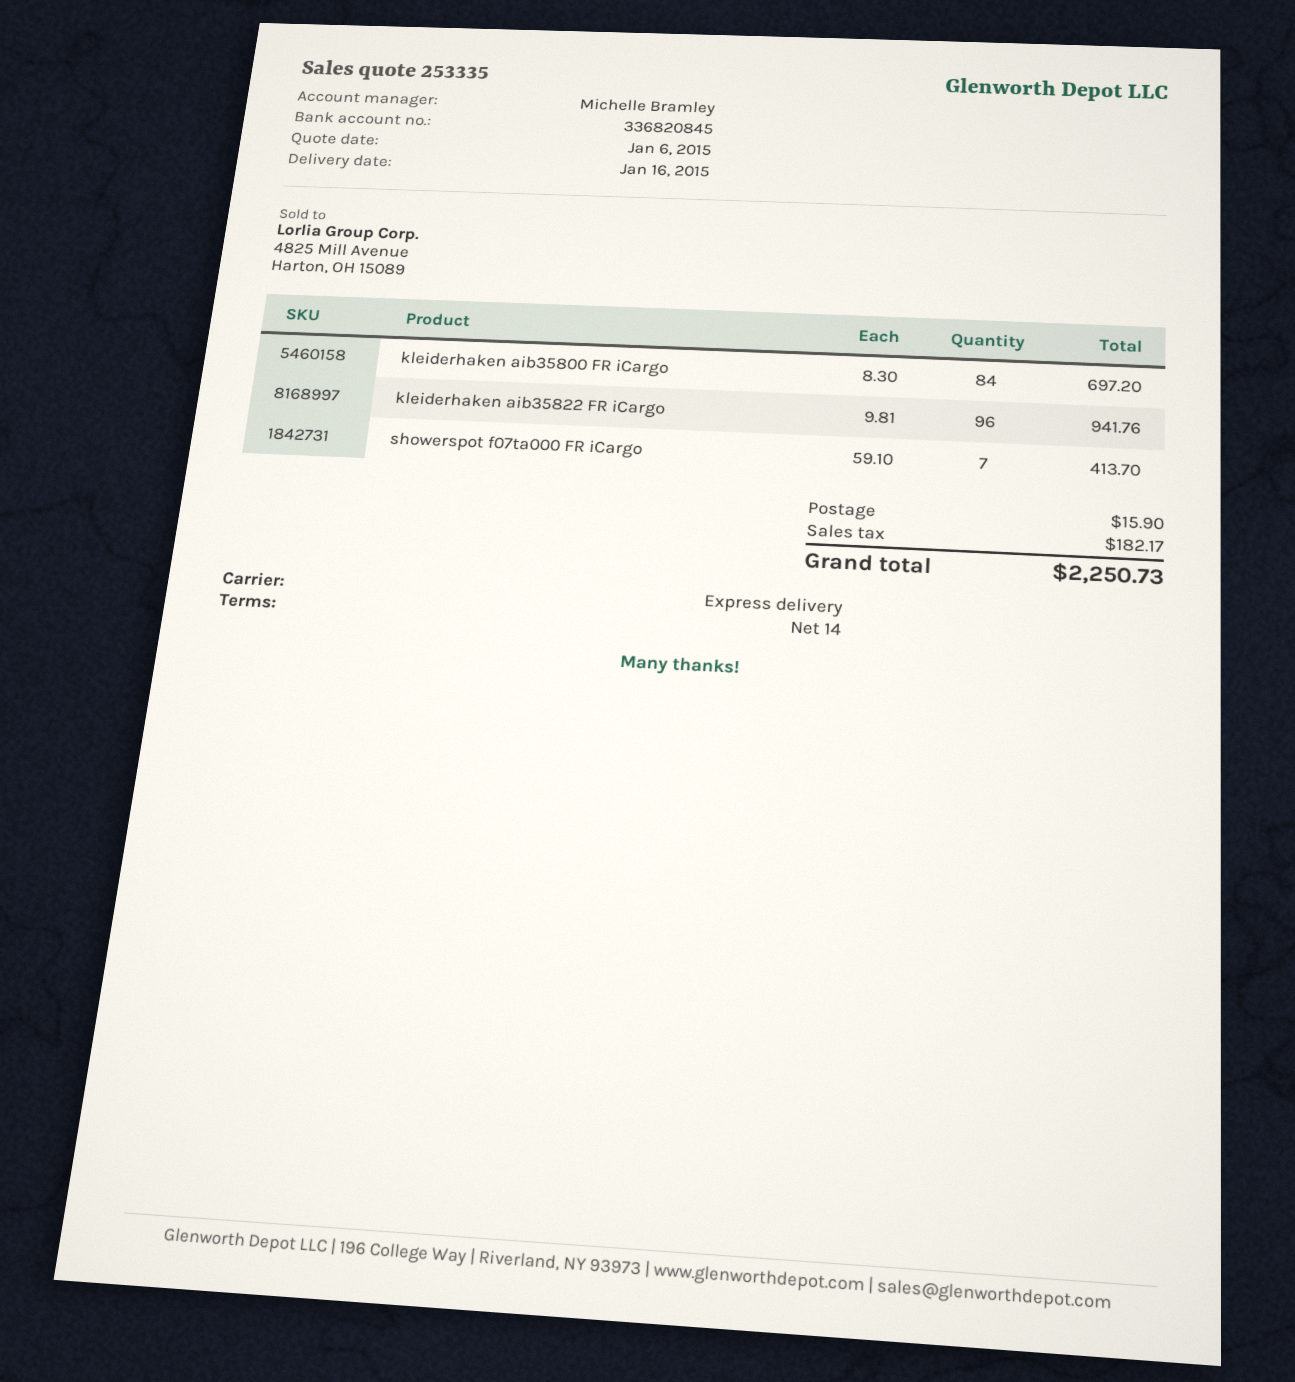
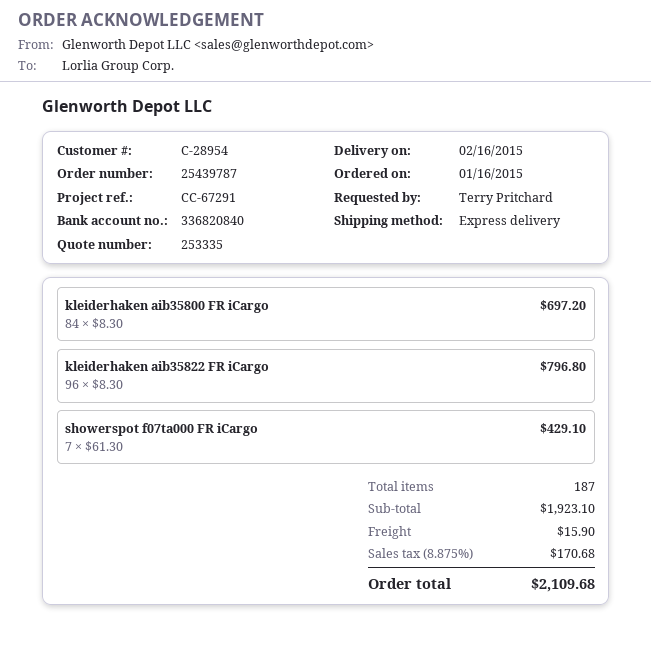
delivery date: 2015-01-16 -> 2015-02-16
bank account: 336820845 -> 336820840
kleiderhaken aib35822 FR iCargo: 96 x 9.81 = 941.76 -> 96 x 8.30 = 796.80
showerspot f07ta000 FR iCargo: 7 x 59.10 = 413.70 -> 7 x 61.30 = 429.10
tax: 182.17 -> 170.68
total: 2250.73 -> 2109.68

